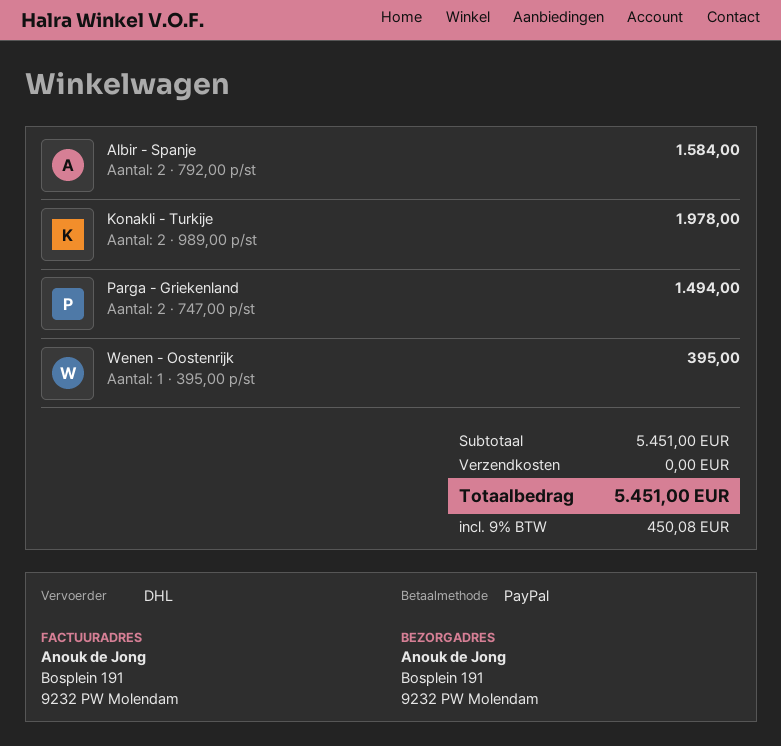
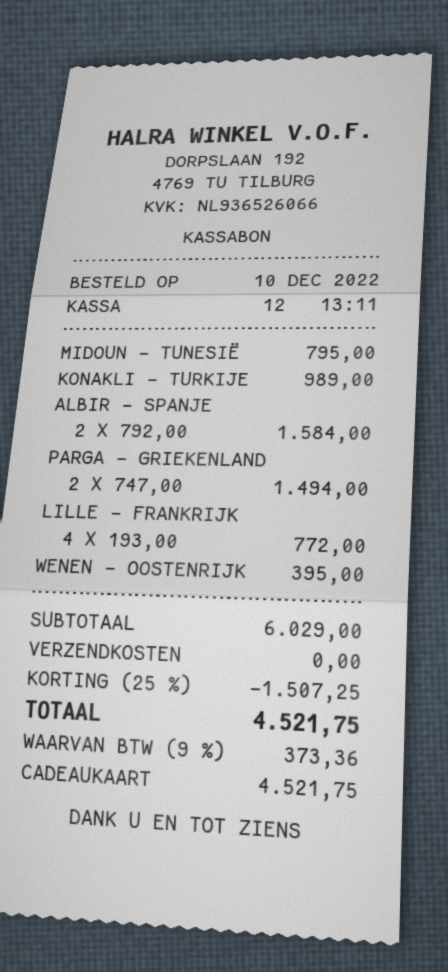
payment method: PayPal -> gift card
Konakli - Turkije: 2 x 989.00 = 1978.00 -> 1 x 989.00 = 989.00
MIDOUN - TUNESIË: none -> 1 x 795.00 = 795.00
LILLE - FRANKRIJK: none -> 4 x 193.00 = 772.00
subtotal: 5451.00 -> 6029.00
discount: none -> 25% = 1507.25
tax: 9% = 450.08 -> 9% = 373.36
total: 5451.00 -> 4521.75

